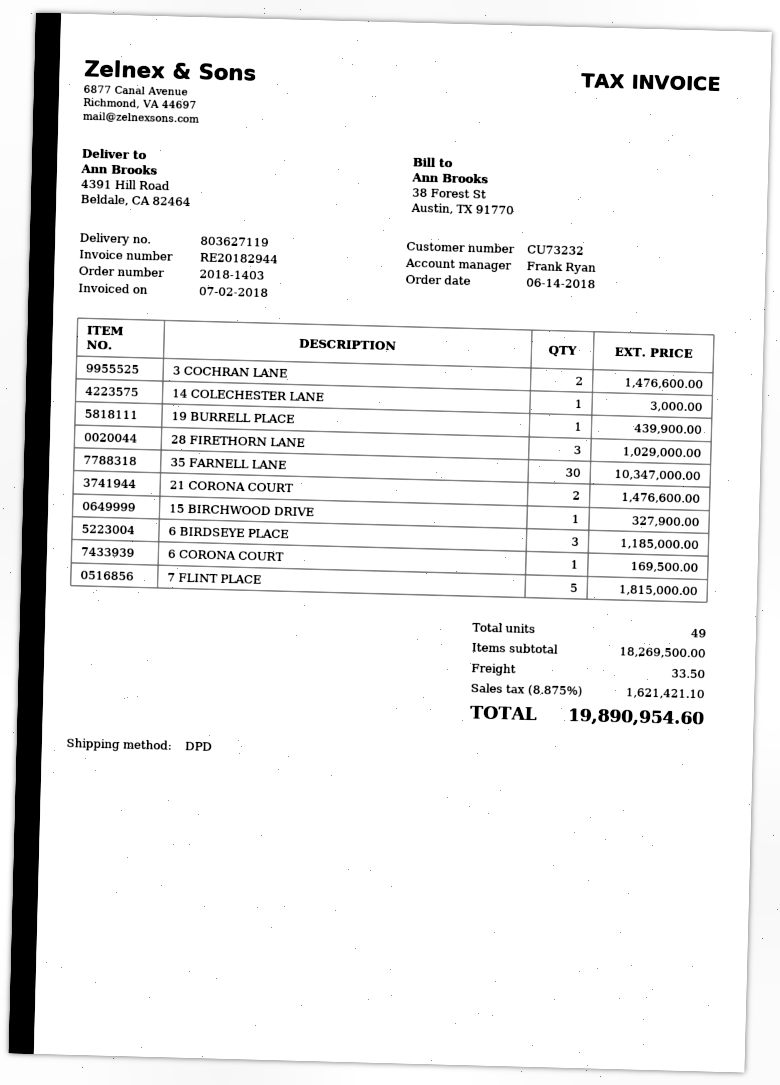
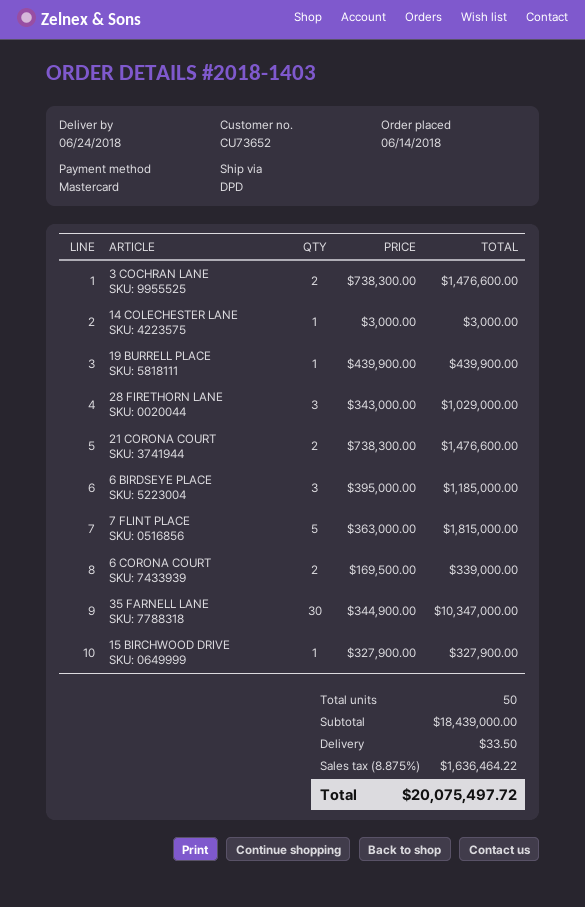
customer number: CU73232 -> CU73652
6 CORONA COURT: 1 for 169500.00 -> 2 for 339000.00
total quantity: 49 -> 50
subtotal: 18269500.00 -> 18439000.00
tax: 8.875% = 1621421.10 -> 8.875% = 1636464.22
total: 19890954.60 -> 20075497.72

